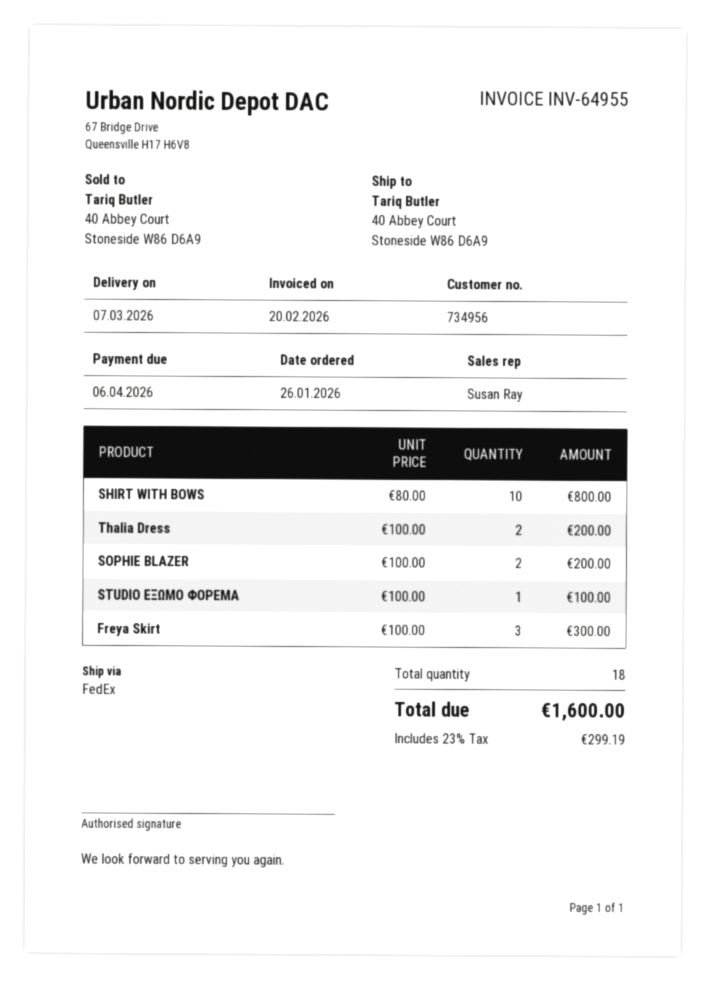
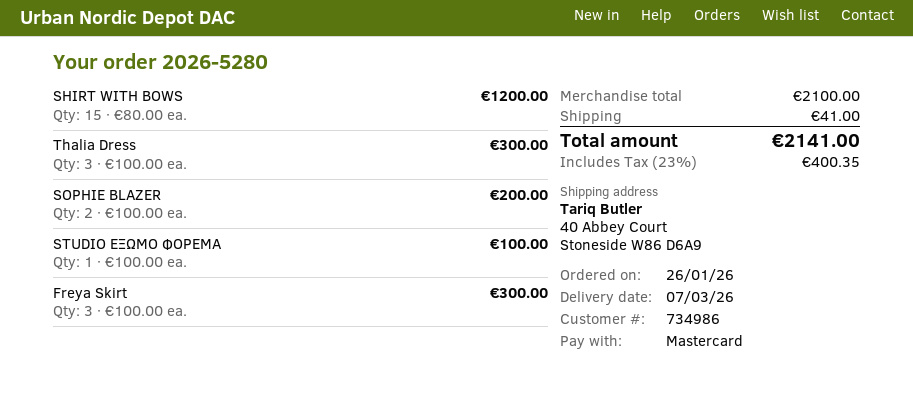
customer number: 734956 -> 734986
SHIRT WITH BOWS: 10 x 80.00 = 800.00 -> 15 x 80.00 = 1200.00
Thalia Dress: 2 x 100.00 = 200.00 -> 3 x 100.00 = 300.00
shipping: none -> 41.00
tax: 23% = 299.19 -> 23% = 400.35
total: 1600.00 -> 2141.00

